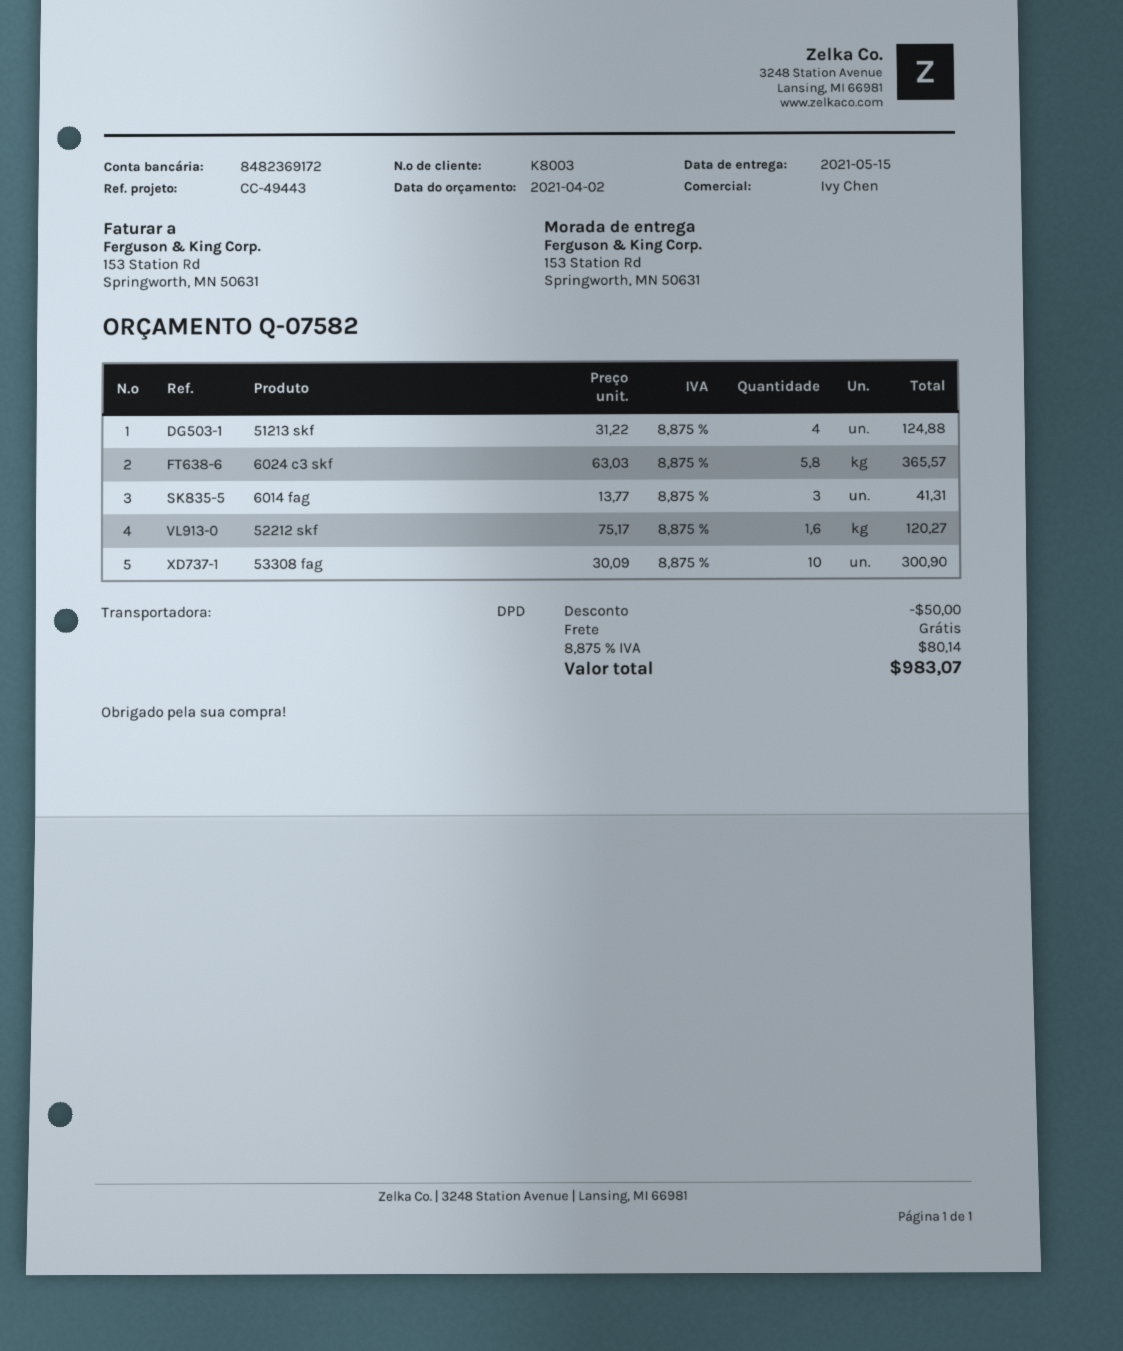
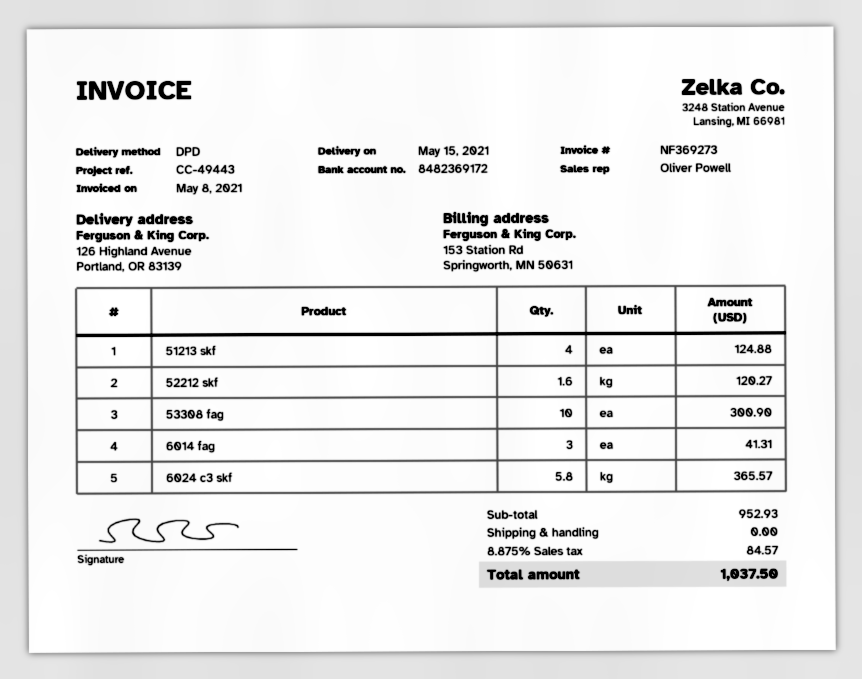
sales rep: Ivy Chen -> Oliver Powell
ship to: 153 Station Rd, Springworth, MN 50631 -> 126 Highland Avenue, Portland, OR 83139
discount: 50.00 -> none
tax: 8.875% = 80.14 -> 8.875% = 84.57
total: 983.07 -> 1037.50

